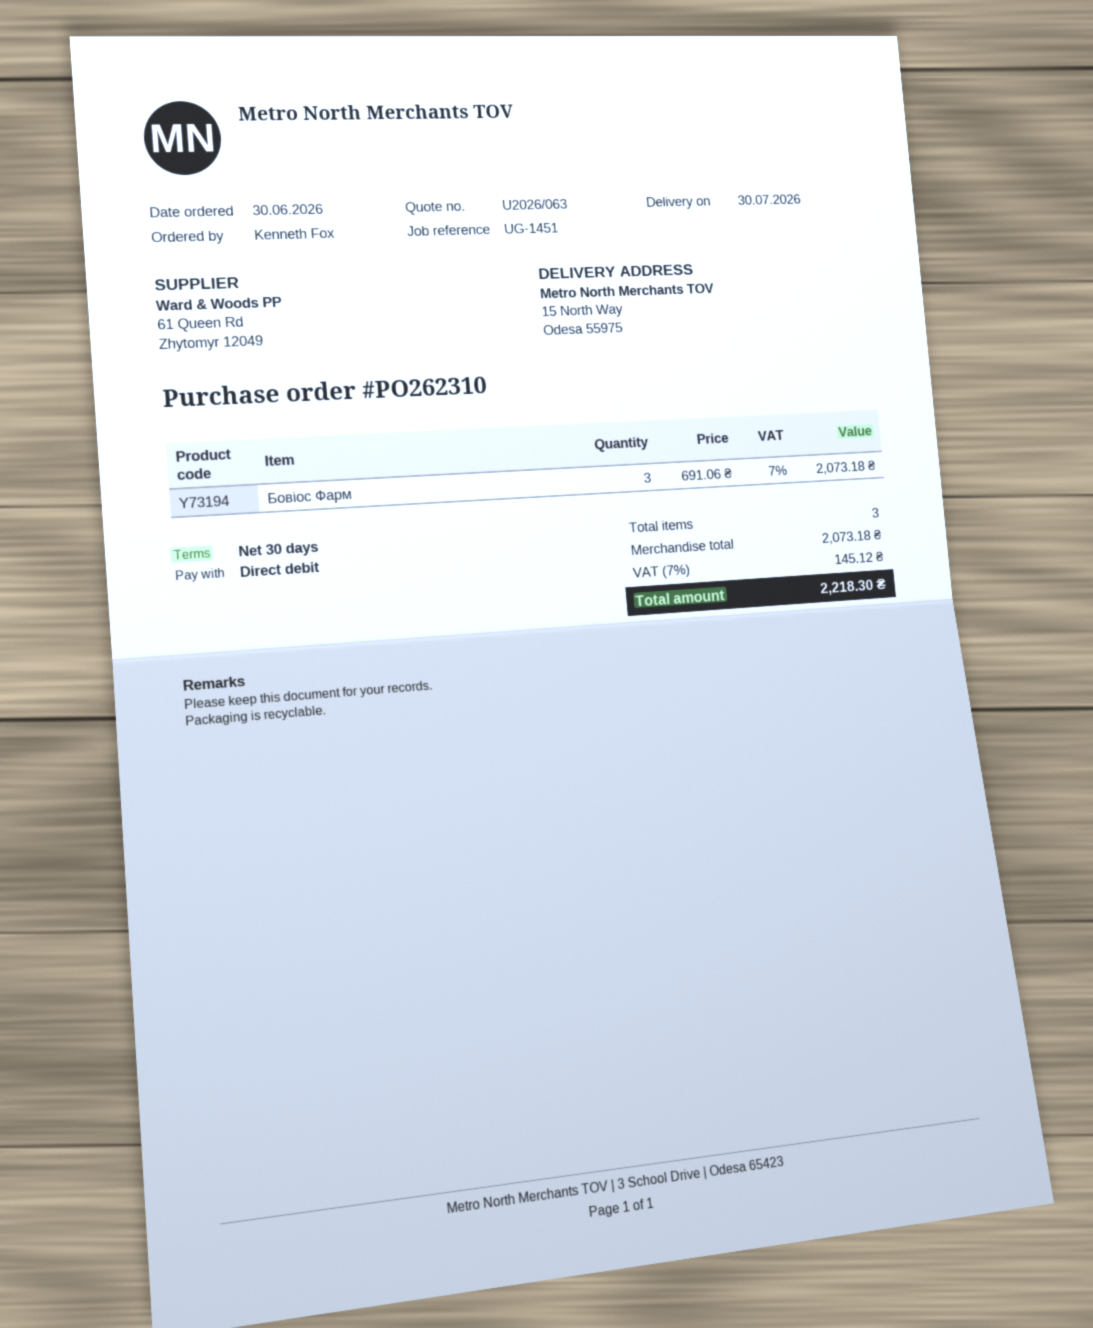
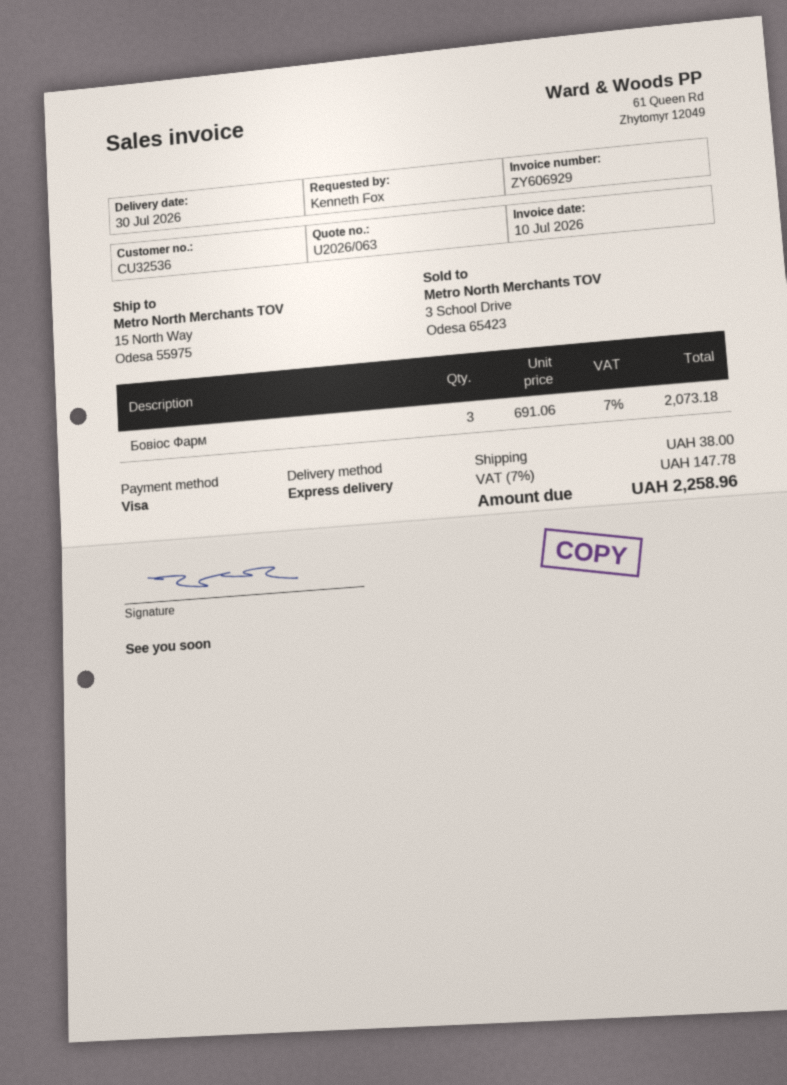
payment method: direct debit -> Visa
shipping: none -> 38.00
tax: 7% = 145.12 -> 7% = 147.78
total: 2218.30 -> 2258.96

